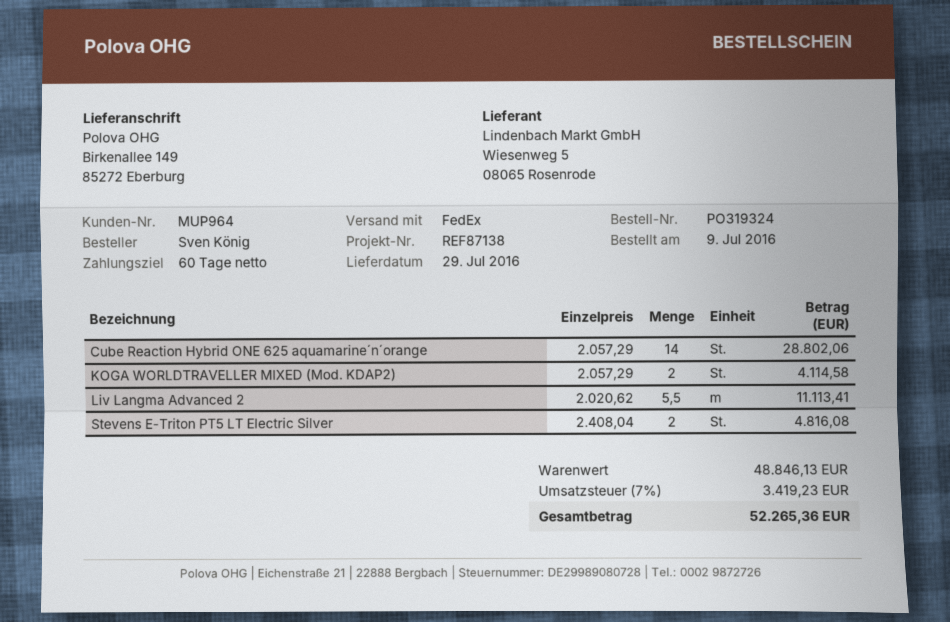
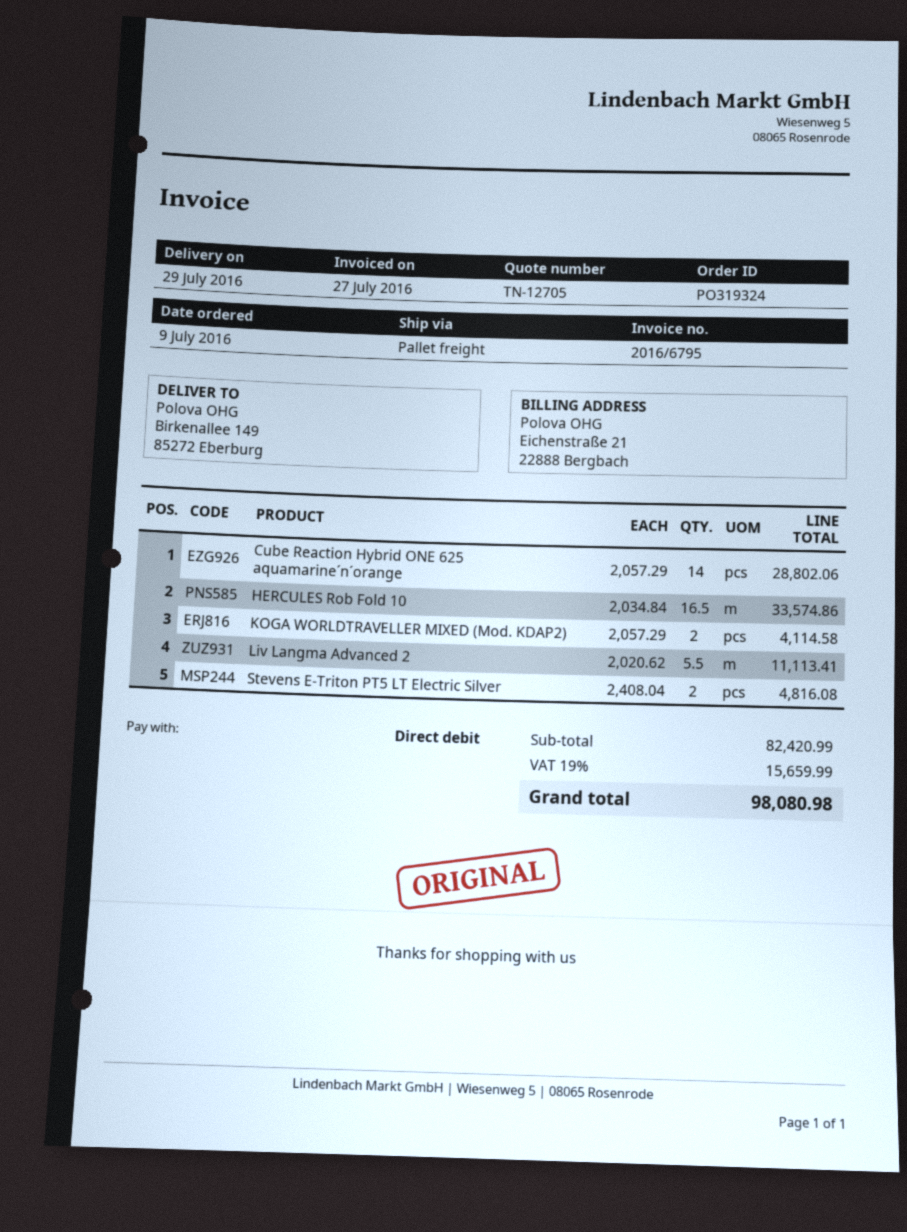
shipping method: FedEx -> pallet freight
HERCULES Rob Fold 10: none -> 16.5 x 2034.84 = 33574.86
subtotal: 48846.13 -> 82420.99
tax: 7% = 3419.23 -> 19% = 15659.99
total: 52265.36 -> 98080.98

